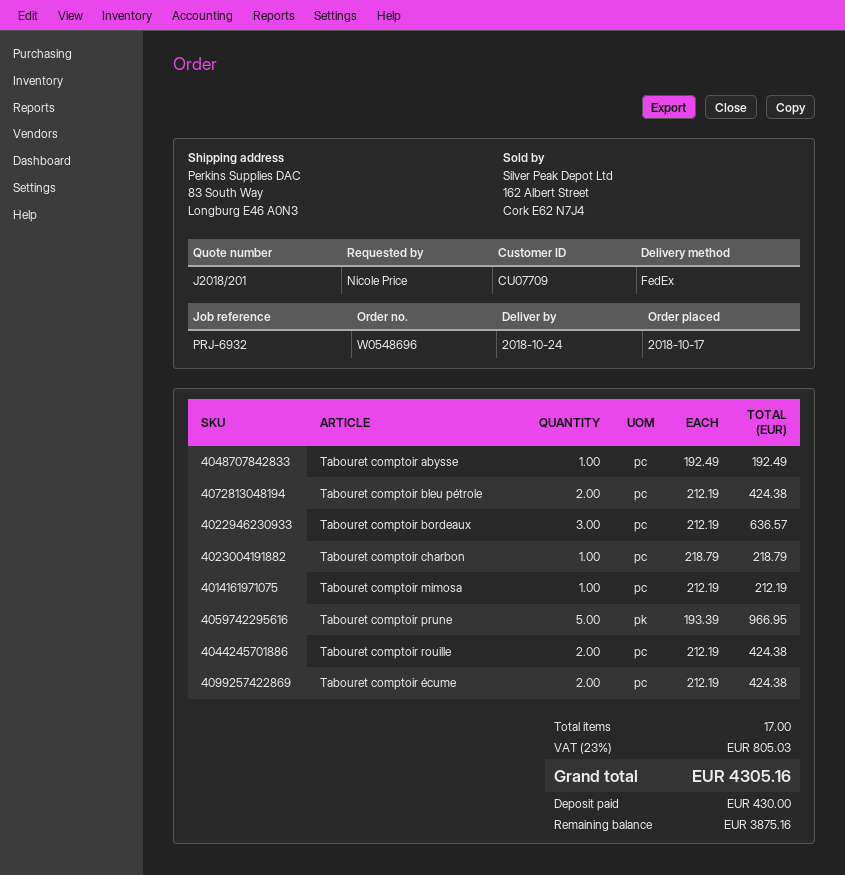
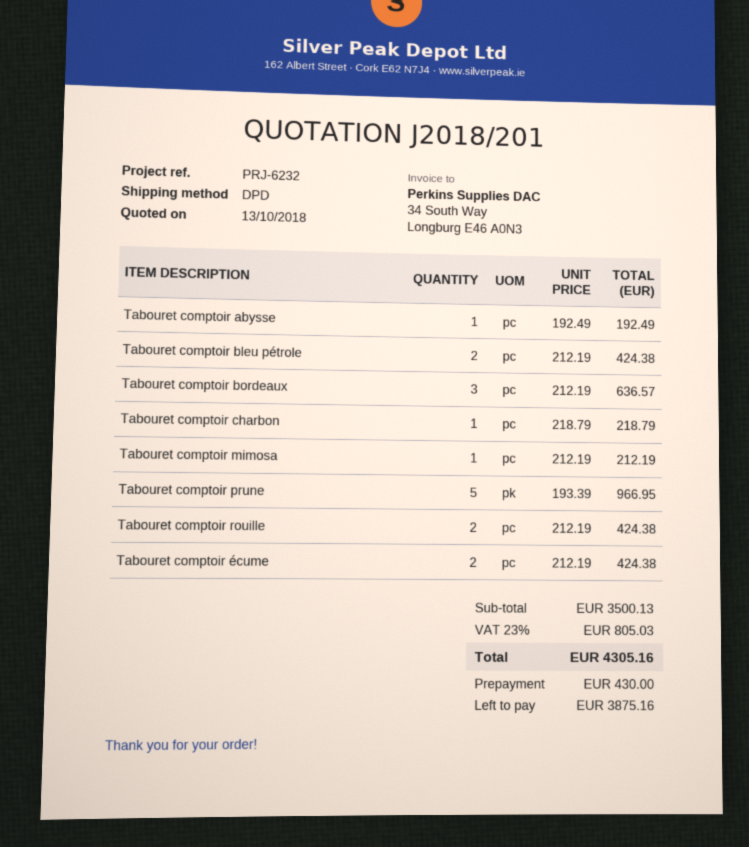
reference: PRJ-6932 -> PRJ-6232
shipping method: FedEx -> DPD

